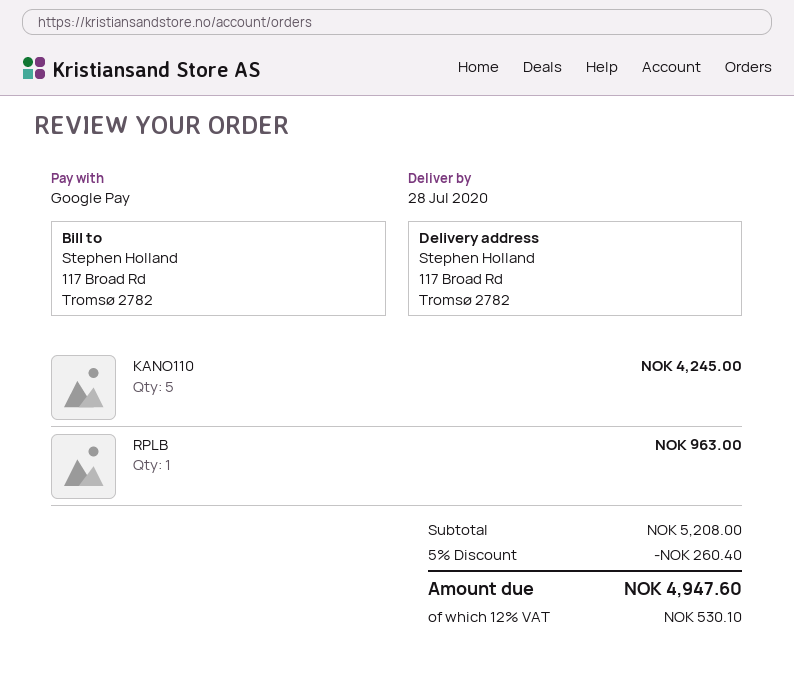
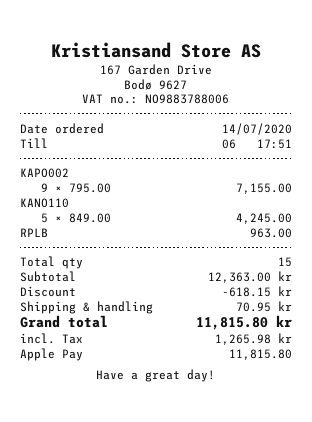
payment method: Google Pay -> Apple Pay
KAPO002: none -> 9 for 7155.00
subtotal: 5208.00 -> 12363.00
discount: 260.40 -> 618.15
shipping: none -> 70.95
tax: 530.10 -> 1265.98
total: 4947.60 -> 11815.80

